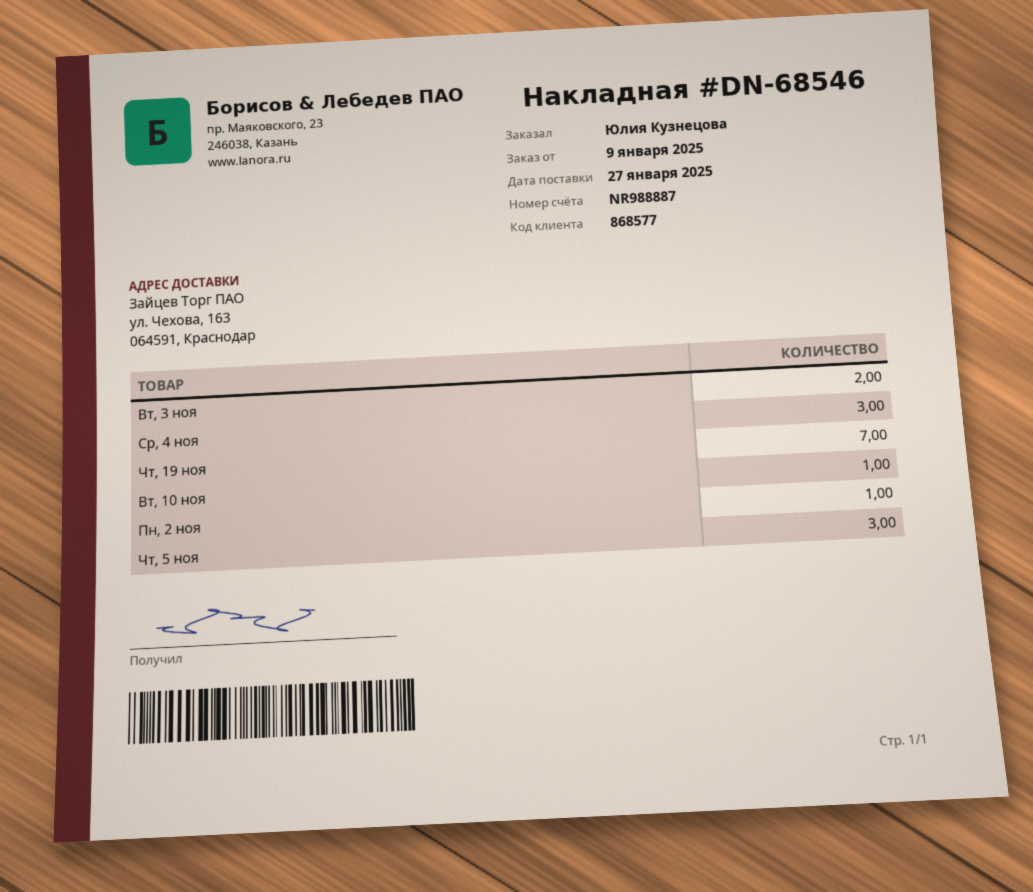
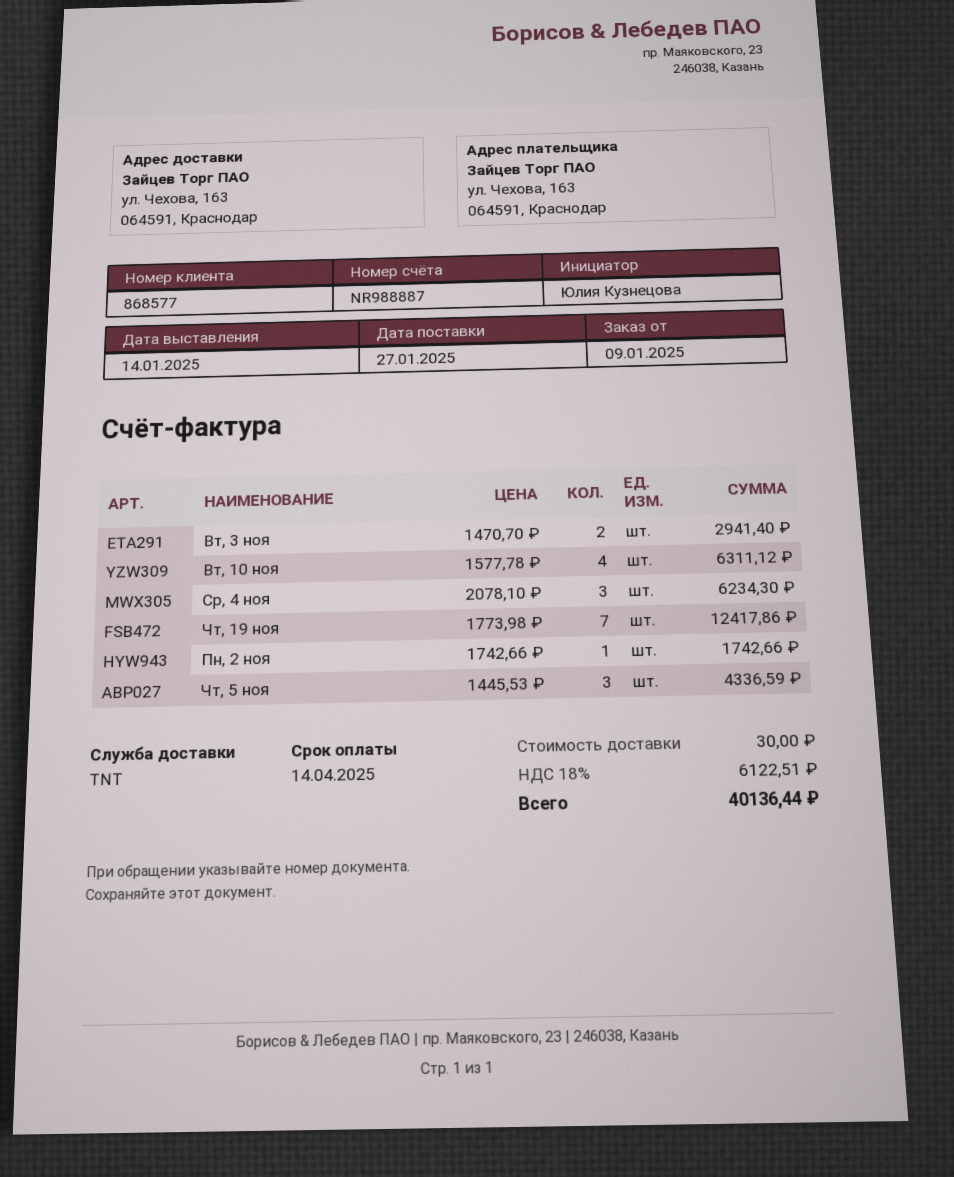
Вт, 10 ноя: 1 -> 4

